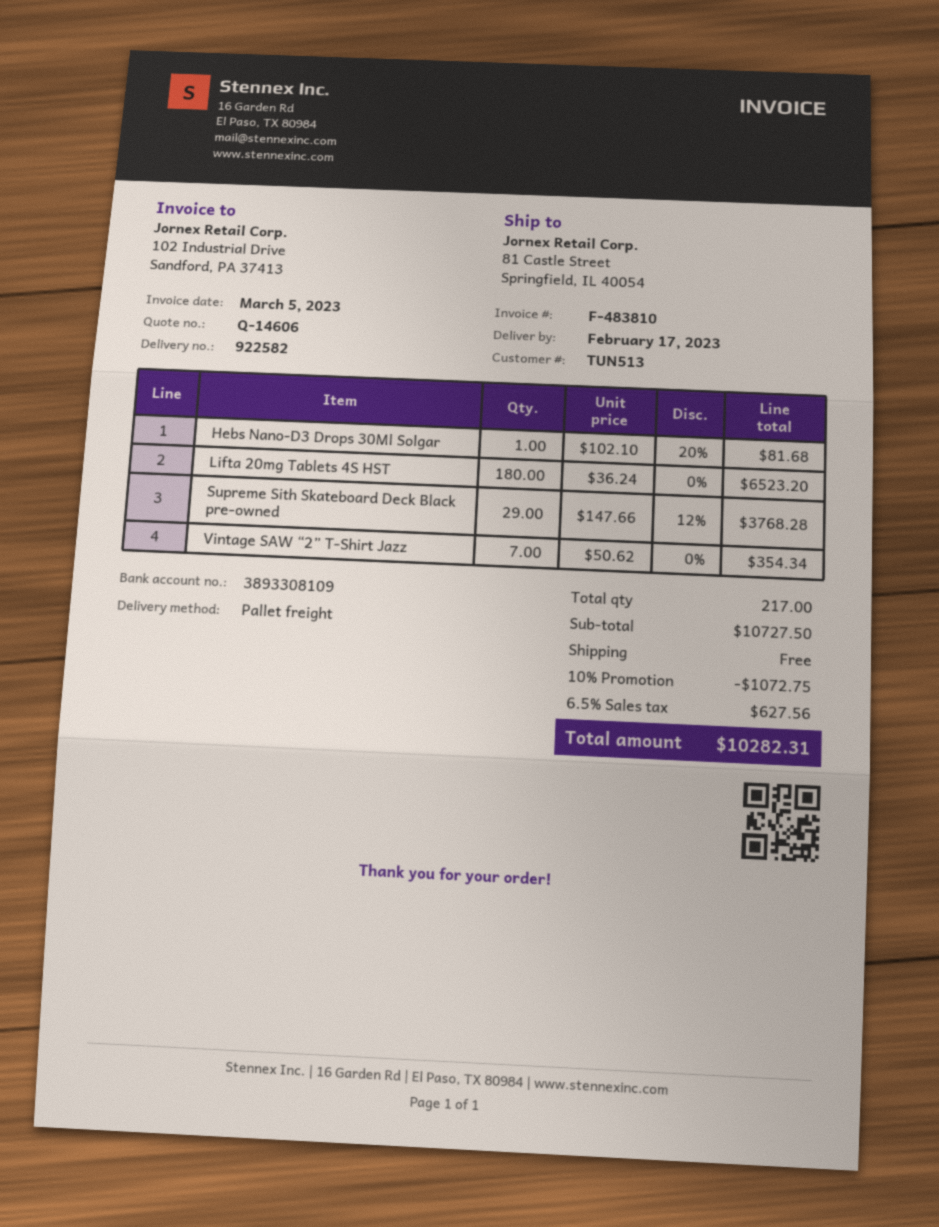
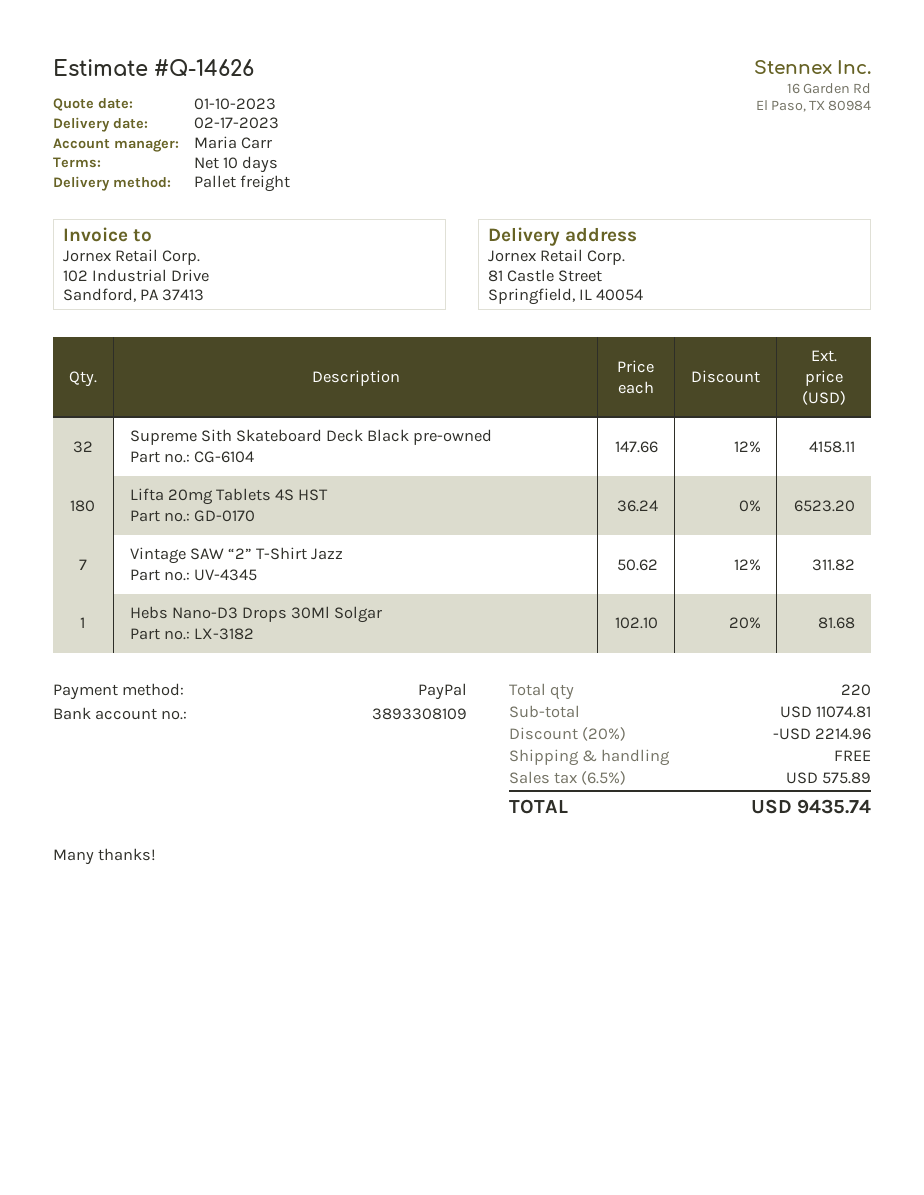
quote number: Q-14606 -> Q-14626
Supreme Sith Skateboard Deck Black pre-owned: 29 x 147.66 - 12% = 3768.28 -> 32 x 147.66 - 12% = 4158.11
Vintage SAW “2” T-Shirt Jazz: 7 x 50.62 = 354.34 -> 7 x 50.62 - 12% = 311.82
total quantity: 217 -> 220
subtotal: 10727.50 -> 11074.81
discount: 10% = 1072.75 -> 20% = 2214.96
tax: 6.5% = 627.56 -> 6.5% = 575.89
total: 10282.31 -> 9435.74

